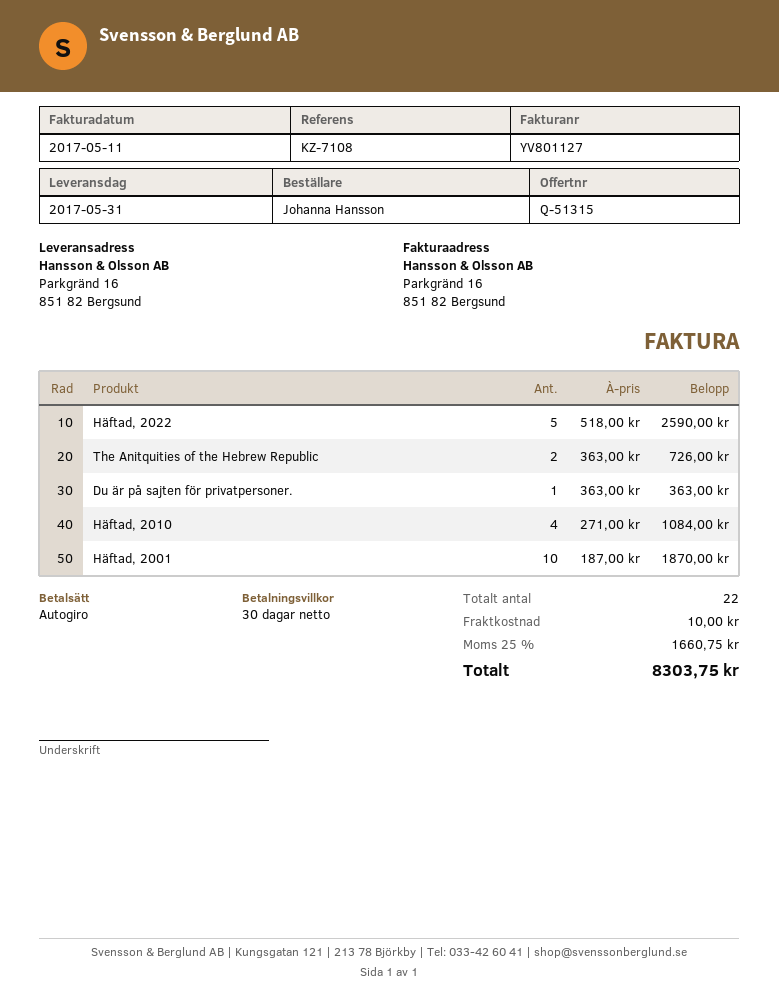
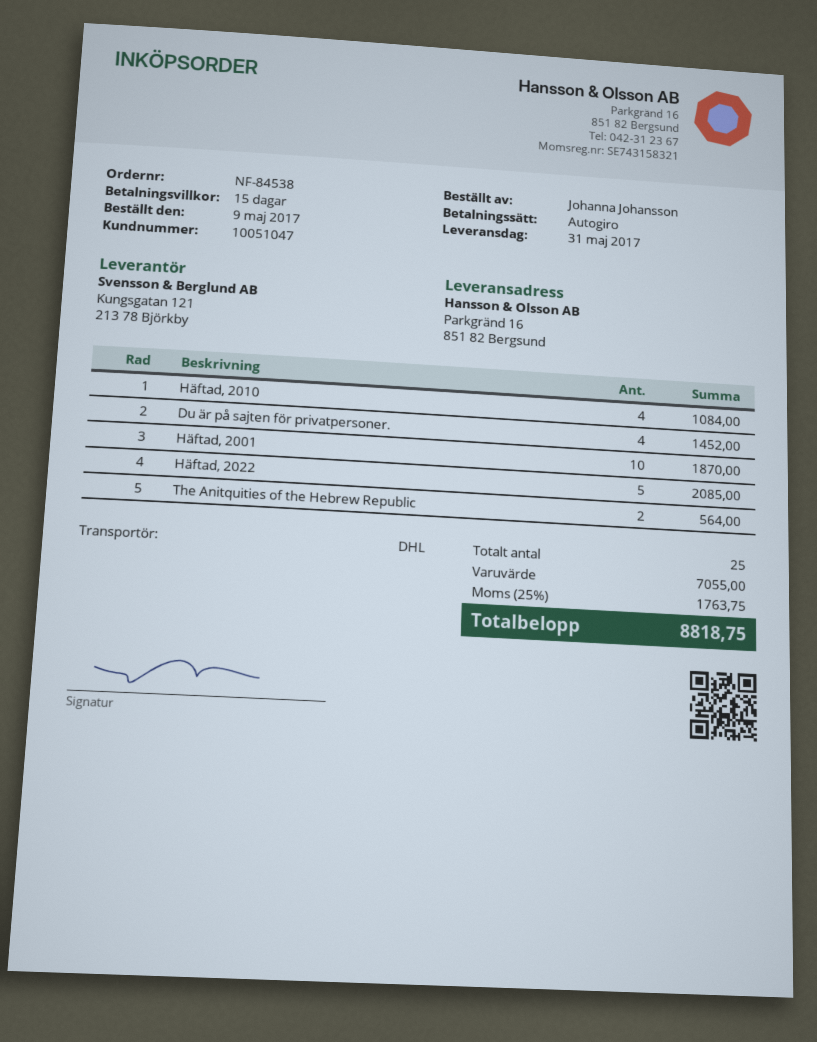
payment terms: 30 days -> 15 days
ordered by: Johanna Hansson -> Johanna Johansson
Häftad, 2022: 5 for 2590.00 -> 5 for 2085.00
The Anitquities of the Hebrew Republic: 2 for 726.00 -> 2 for 564.00
Du är på sajten för privatpersoner.: 1 for 363.00 -> 4 for 1452.00
total quantity: 22 -> 25
shipping: 10.00 -> none
tax: 25% = 1660.75 -> 25% = 1763.75
total: 8303.75 -> 8818.75

